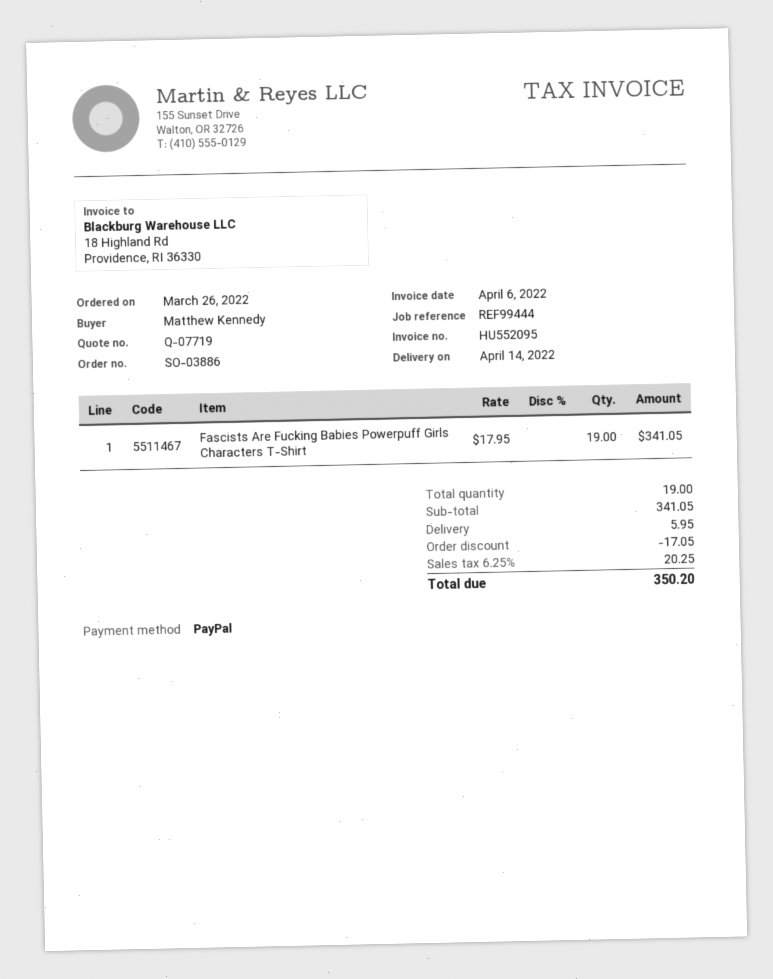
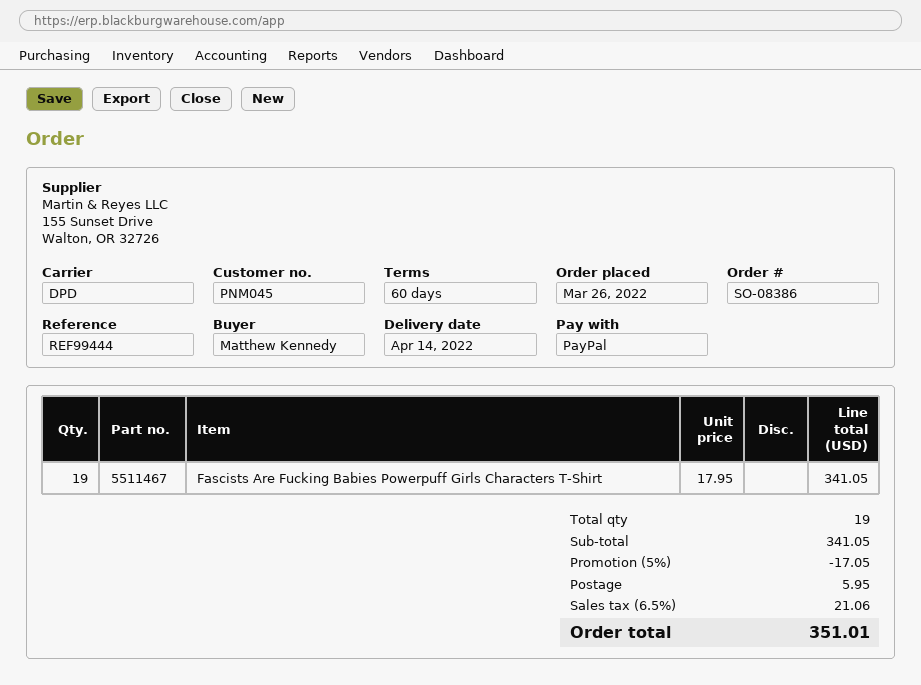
order number: SO-03886 -> SO-08386
tax: 6.25% = 20.25 -> 6.5% = 21.06
total: 350.20 -> 351.01

